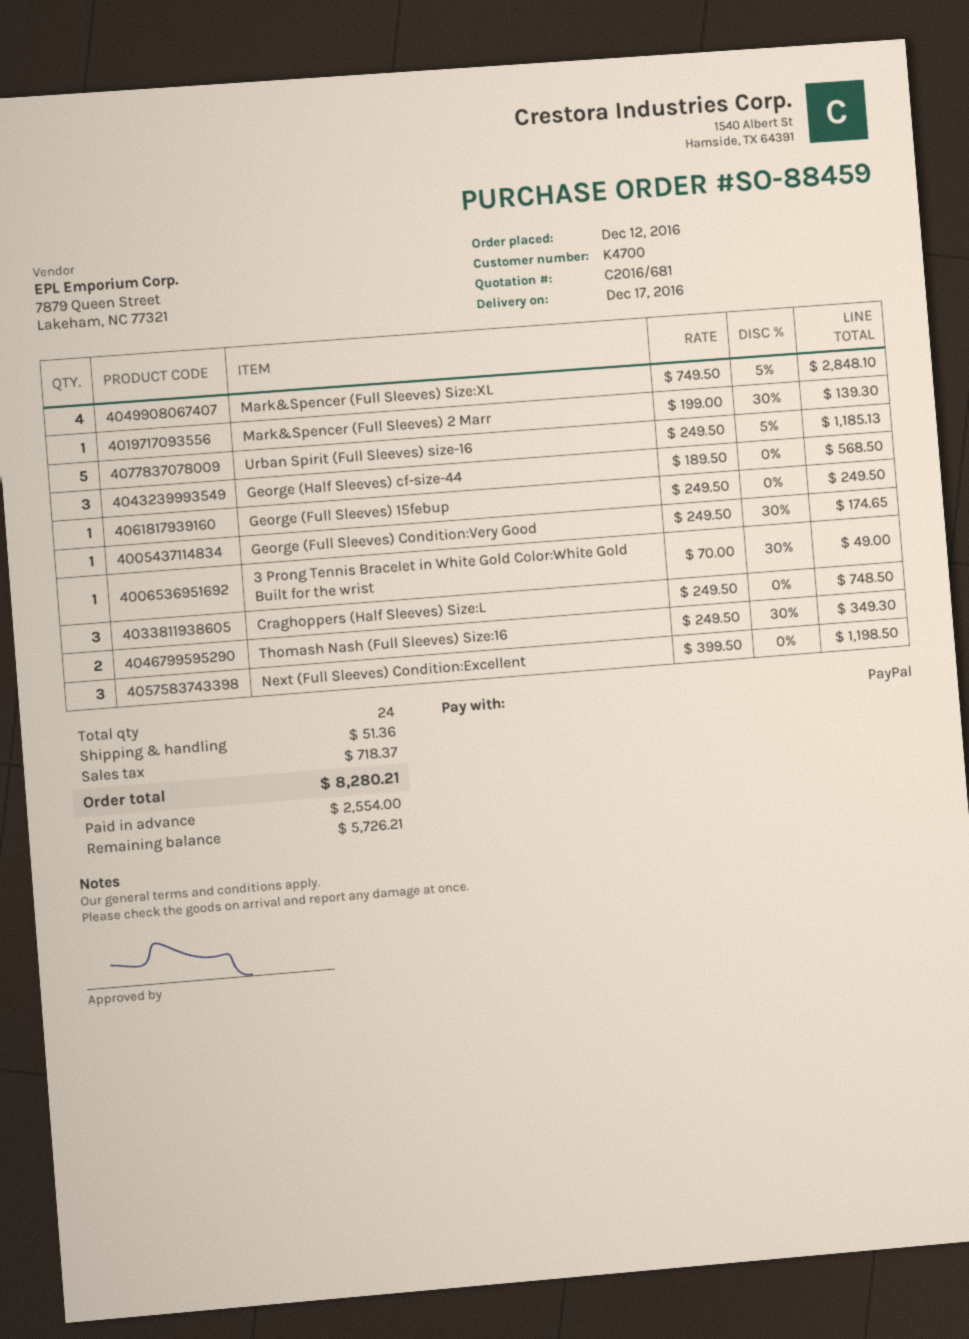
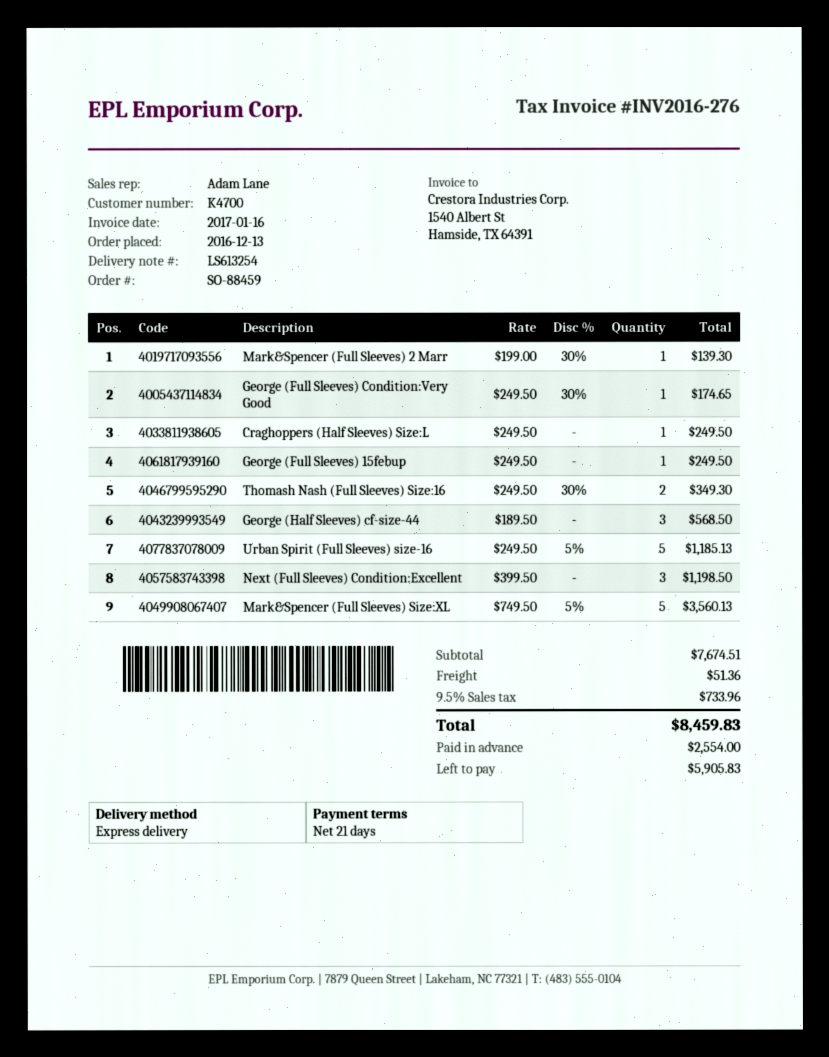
order date: 2016-12-12 -> 2016-12-13
Mark&Spencer (Full Sleeves) Size:XL: 4 x 749.50 - 5% = 2848.10 -> 5 x 749.50 - 5% = 3560.13
3 Prong Tennis Bracelet in White Gold Color:White Gold Built for the wrist: 1 x 70.00 - 30% = 49.00 -> none
Craghoppers (Half Sleeves) Size:L: 3 x 249.50 = 748.50 -> 1 x 249.50 = 249.50
tax: 718.37 -> 733.96
total: 8280.21 -> 8459.83
balance: 5726.21 -> 5905.83

